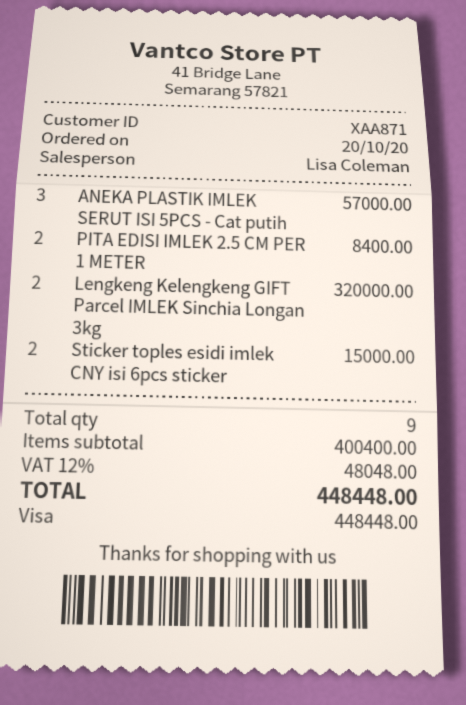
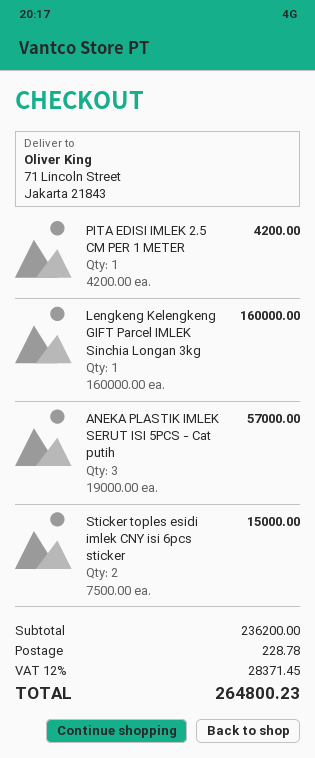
PITA EDISI IMLEK 2.5 CM PER 1 METER: 2 for 8400.00 -> 1 for 4200.00
Lengkeng Kelengkeng GIFT Parcel IMLEK Sinchia Longan 3kg: 2 for 320000.00 -> 1 for 160000.00
subtotal: 400400.00 -> 236200.00
shipping: none -> 228.78
tax: 12% = 48048.00 -> 12% = 28371.45
total: 448448.00 -> 264800.23

